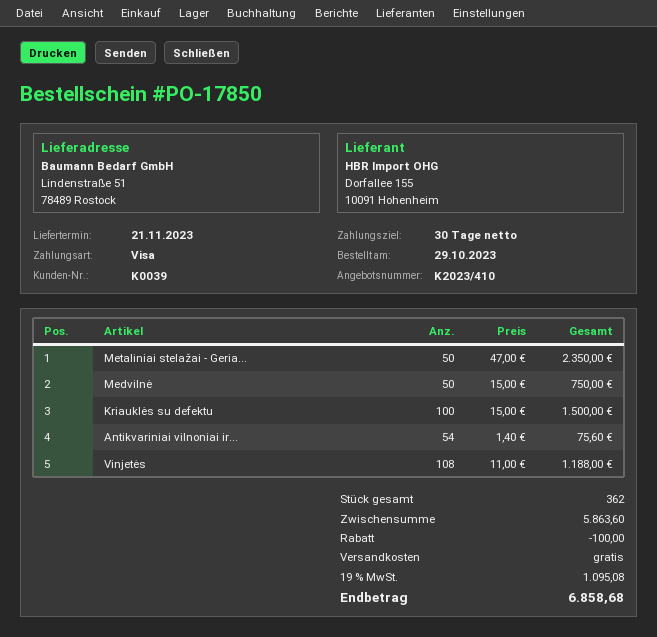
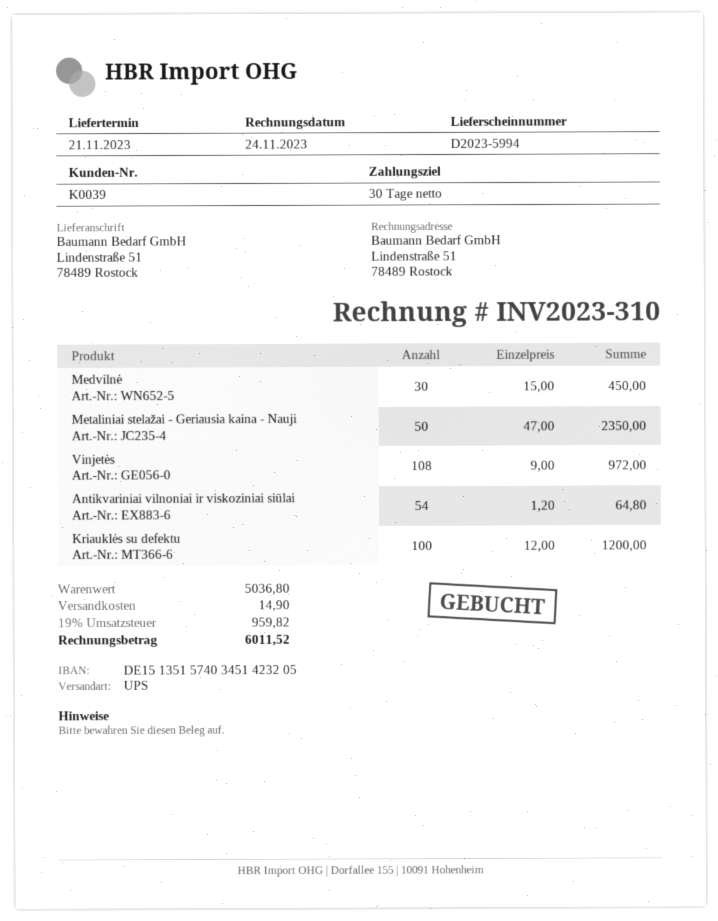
Medvilnė: 50 x 15.00 = 750.00 -> 30 x 15.00 = 450.00
Kriauklės su defektu: 100 x 15.00 = 1500.00 -> 100 x 12.00 = 1200.00
Antikvariniai vilnoniai ir...: 54 x 1.40 = 75.60 -> 54 x 1.20 = 64.80
Vinjetės: 108 x 11.00 = 1188.00 -> 108 x 9.00 = 972.00
subtotal: 5863.60 -> 5036.80
discount: 100.00 -> none
shipping: 0.00 -> 14.90
tax: 19% = 1095.08 -> 19% = 959.82
total: 6858.68 -> 6011.52

